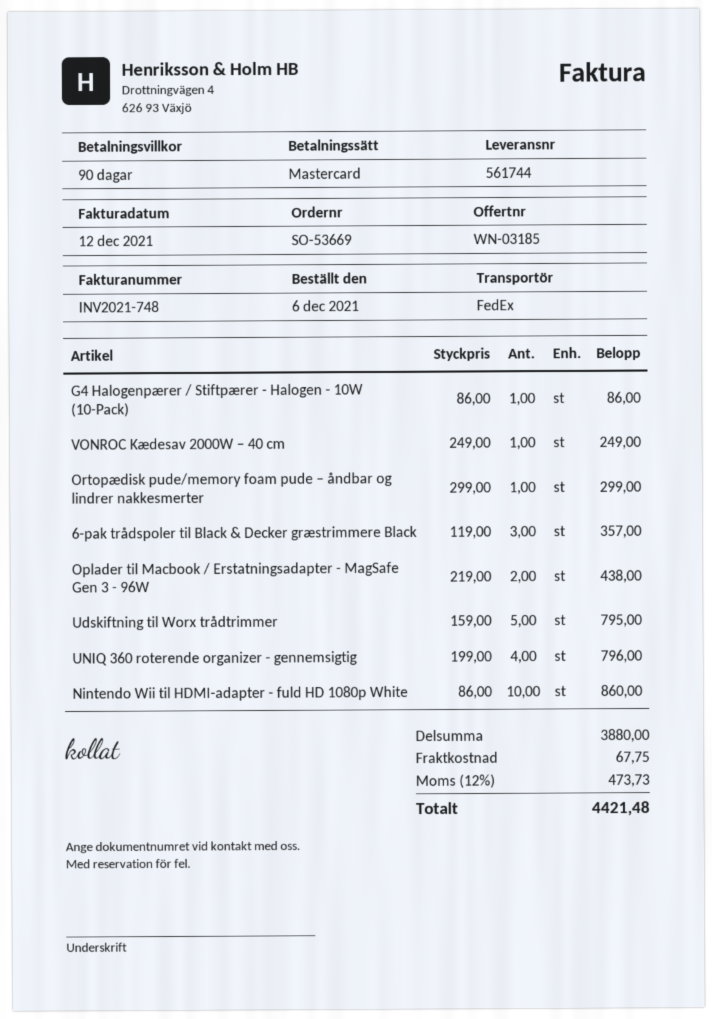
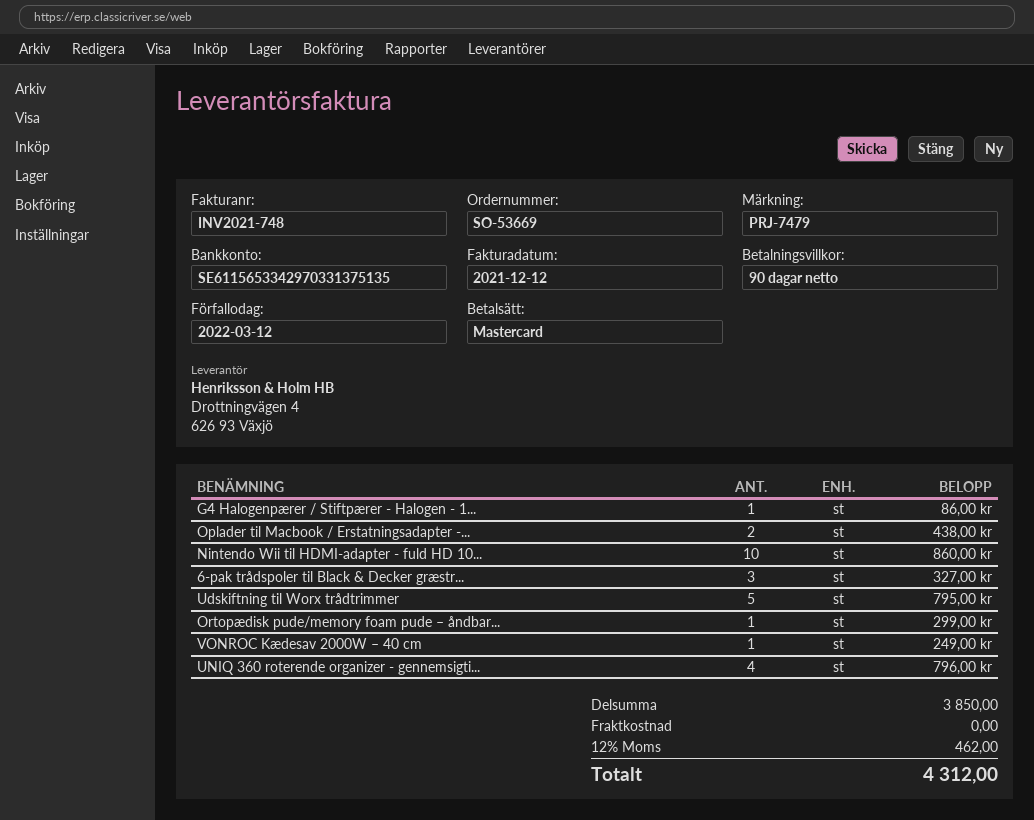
6-pak trådspoler til Black & Decker græstrimmere Black: 3 for 357.00 -> 3 for 327.00
subtotal: 3880.00 -> 3850.00
shipping: 67.75 -> 0.00
tax: 12% = 473.73 -> 12% = 462.00
total: 4421.48 -> 4312.00

